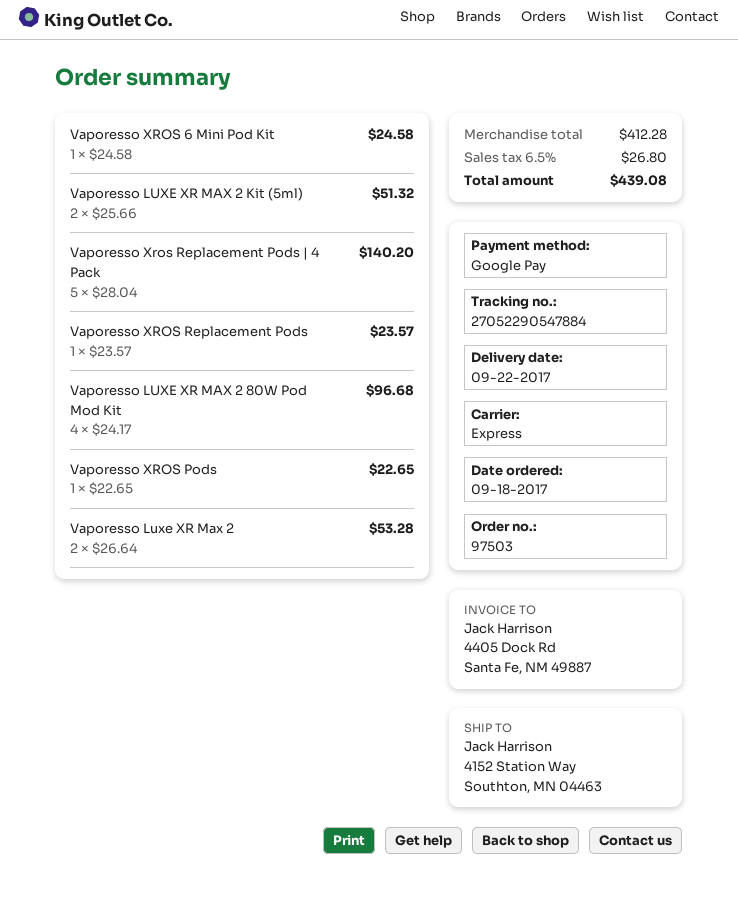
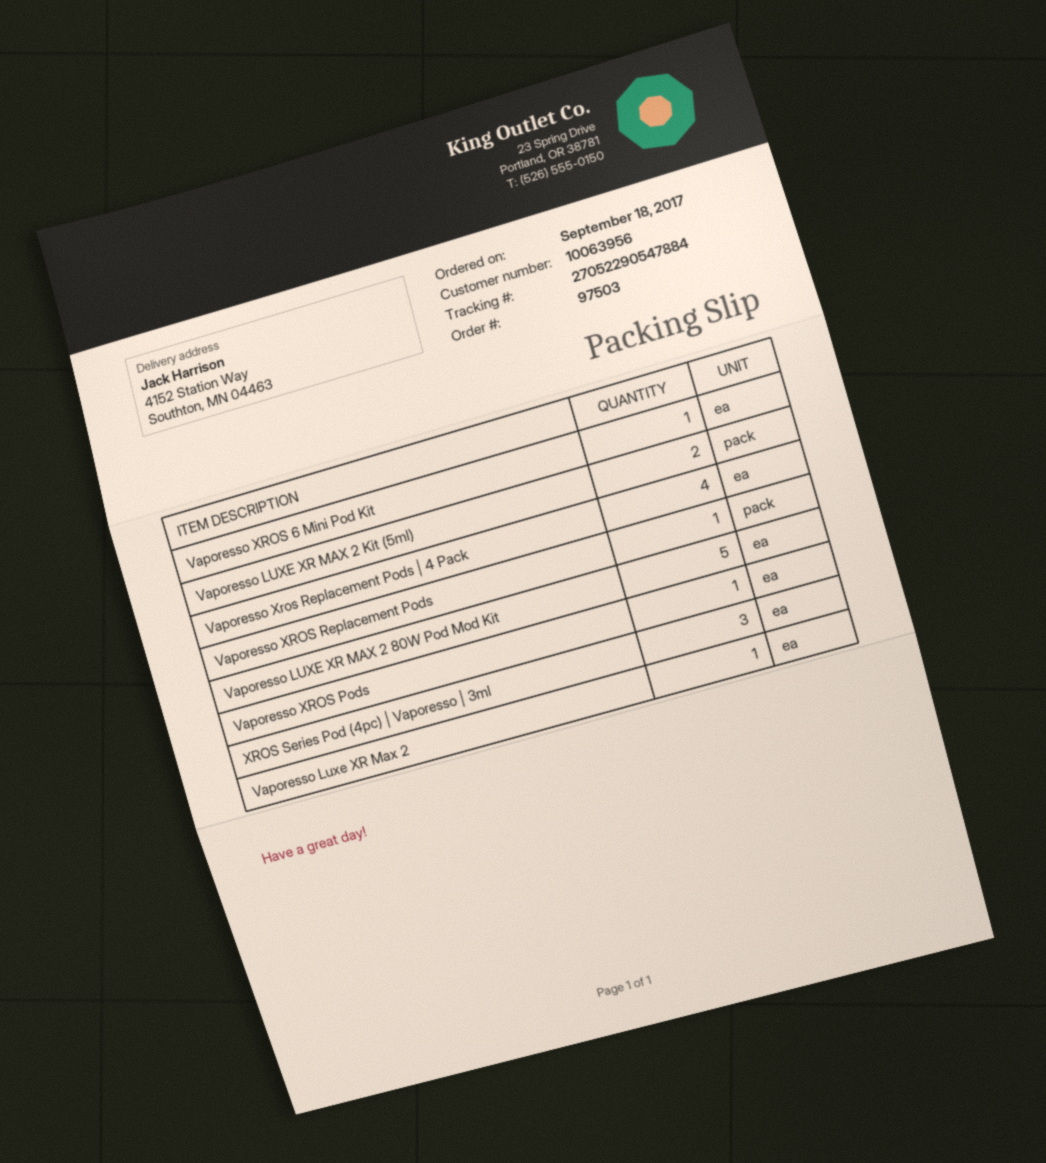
Vaporesso Xros Replacement Pods | 4 Pack: 5 -> 4
Vaporesso LUXE XR MAX 2 80W Pod Mod Kit: 4 -> 5
Vaporesso Luxe XR Max 2: 2 -> 1
XROS Series Pod (4pc) | Vaporesso | 3ml: none -> 3

